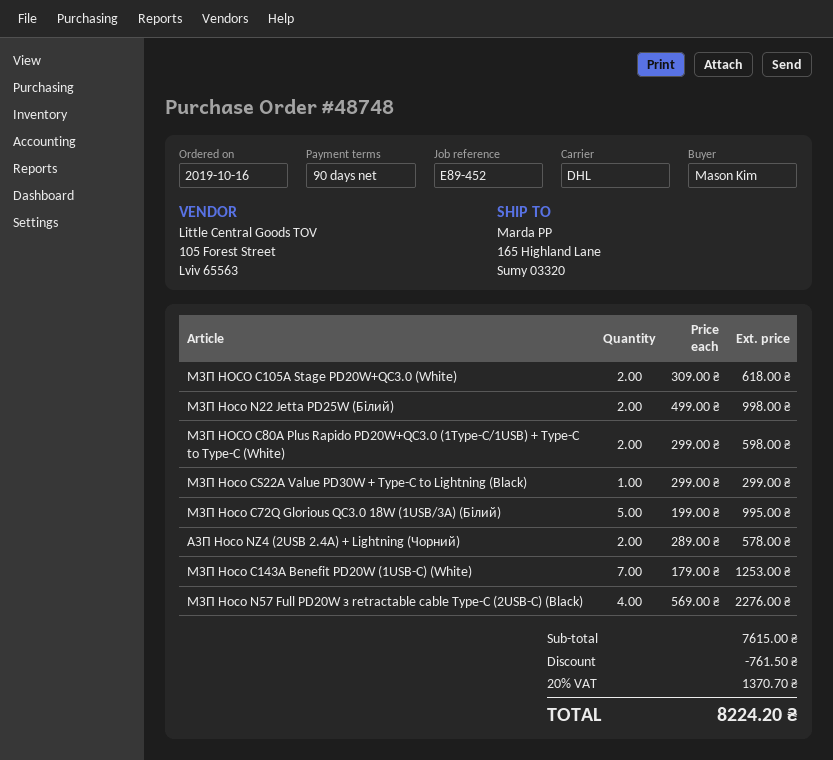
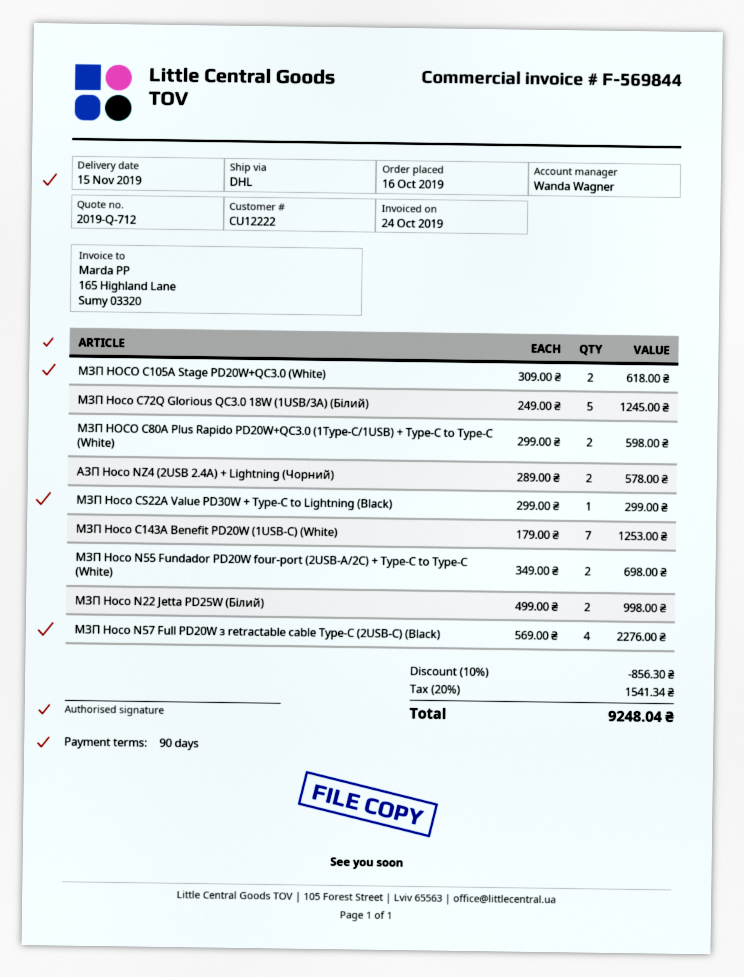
МЗП Hoco C72Q Glorious QC3.0 18W (1USB/3A) (Білий): 5 x 199.00 = 995.00 -> 5 x 249.00 = 1245.00
МЗП Hoco N55 Fundador PD20W four-port (2USB-A/2C) + Type-C to Type-C (White): none -> 2 x 349.00 = 698.00
discount: 761.50 -> 856.30
tax: 20% = 1370.70 -> 20% = 1541.34
total: 8224.20 -> 9248.04

